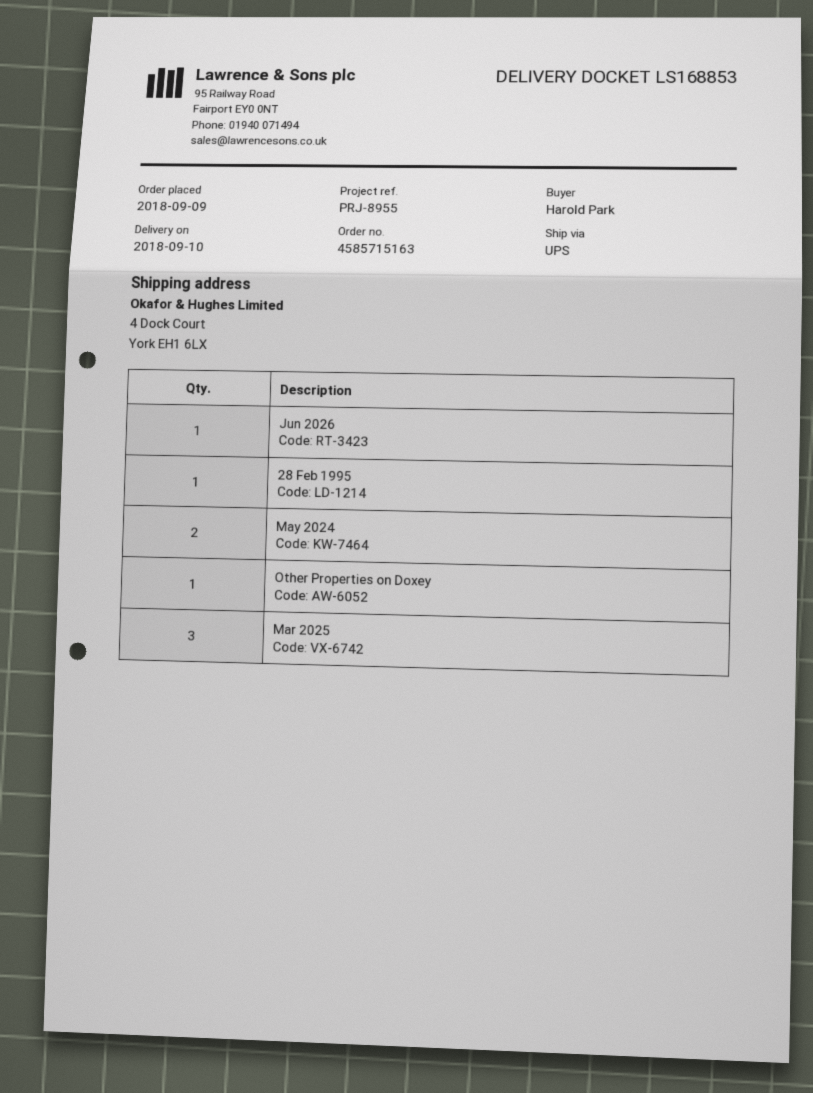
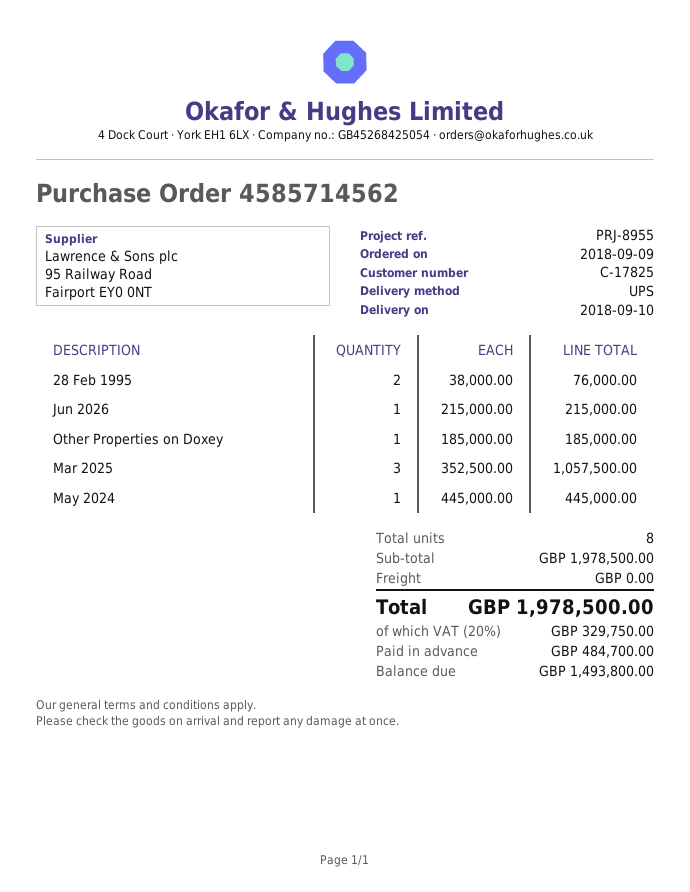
order number: 4585715163 -> 4585714562
28 Feb 1995: 1 -> 2
May 2024: 2 -> 1

